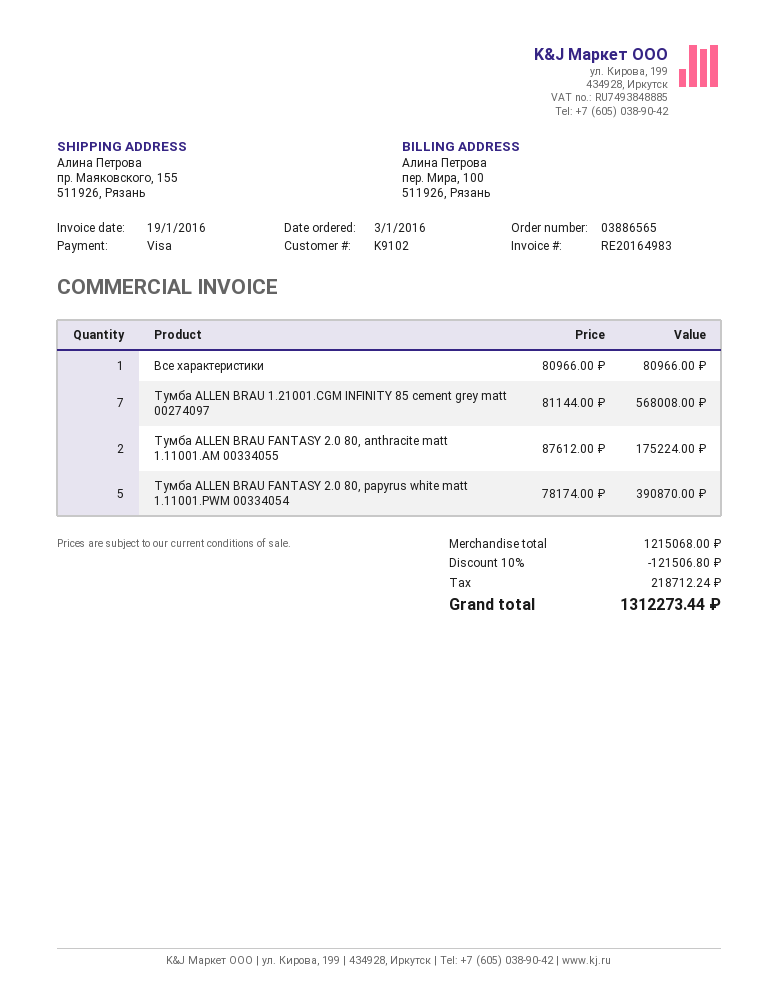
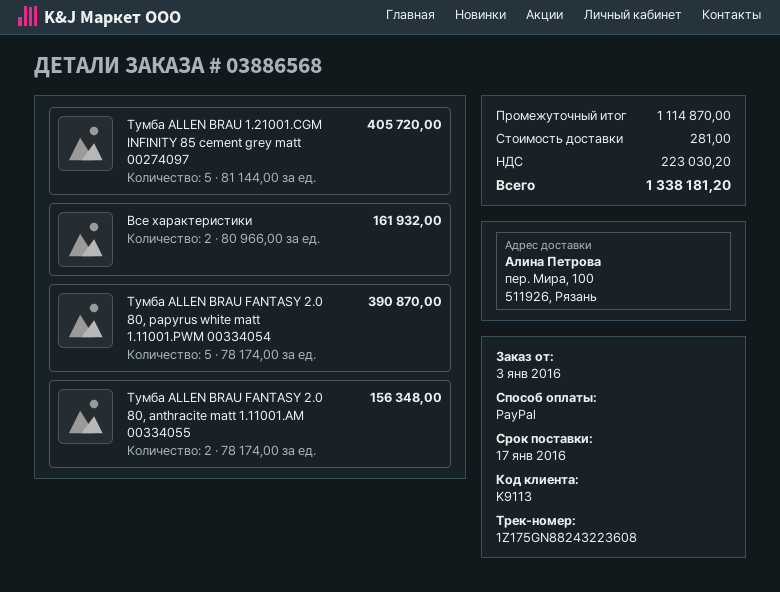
order number: 03886565 -> 03886568
customer number: K9102 -> K9113
payment method: Visa -> PayPal
ship to: пр. Маяковского, 155, 511926, Рязань -> пер. Мира, 100, 511926, Рязань
Все характеристики: 1 x 80966.00 = 80966.00 -> 2 x 80966.00 = 161932.00
Тумба ALLEN BRAU 1.21001.CGM INFINITY 85 cement grey matt 00274097: 7 x 81144.00 = 568008.00 -> 5 x 81144.00 = 405720.00
Тумба ALLEN BRAU FANTASY 2.0 80, anthracite matt 1.11001.AM 00334055: 2 x 87612.00 = 175224.00 -> 2 x 78174.00 = 156348.00
subtotal: 1215068.00 -> 1114870.00
discount: 10% = 121506.80 -> none
shipping: none -> 281.00
tax: 218712.24 -> 223030.20
total: 1312273.44 -> 1338181.20

